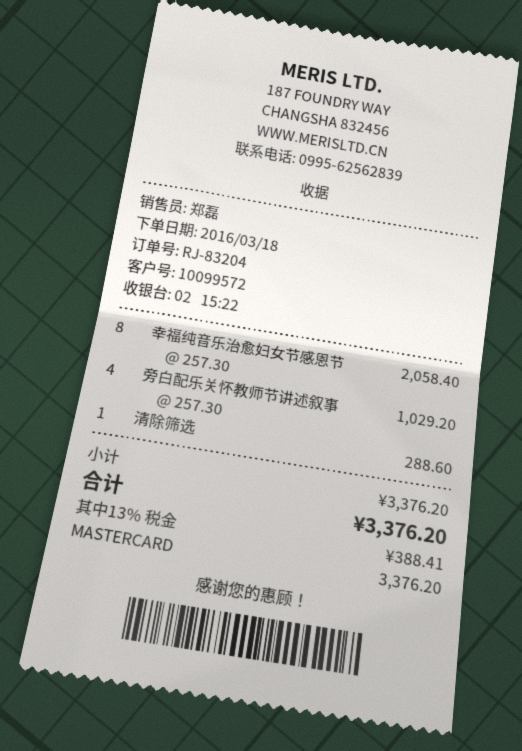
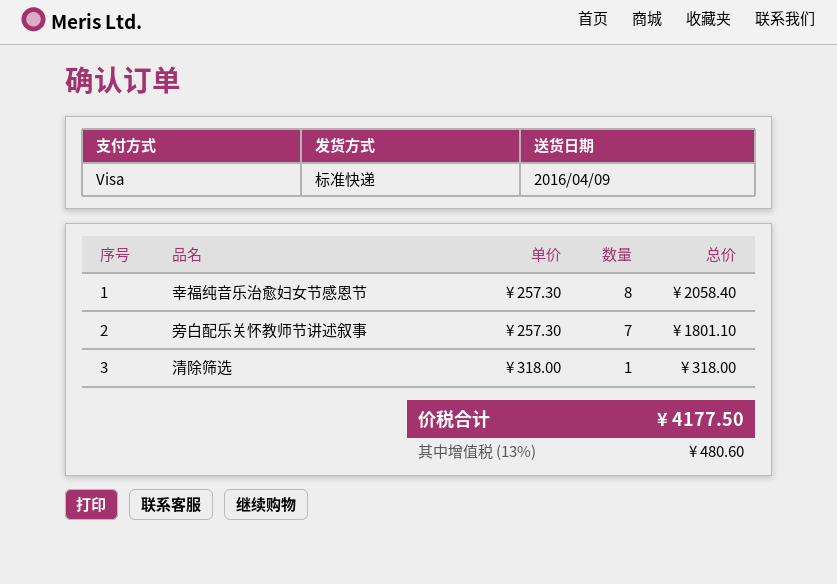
payment method: Mastercard -> Visa
旁白配乐关怀教师节讲述叙事: 4 x 257.30 = 1029.20 -> 7 x 257.30 = 1801.10
清除筛选: 1 x 288.60 = 288.60 -> 1 x 318.00 = 318.00
tax: 13% = 388.41 -> 13% = 480.60
total: 3376.20 -> 4177.50

